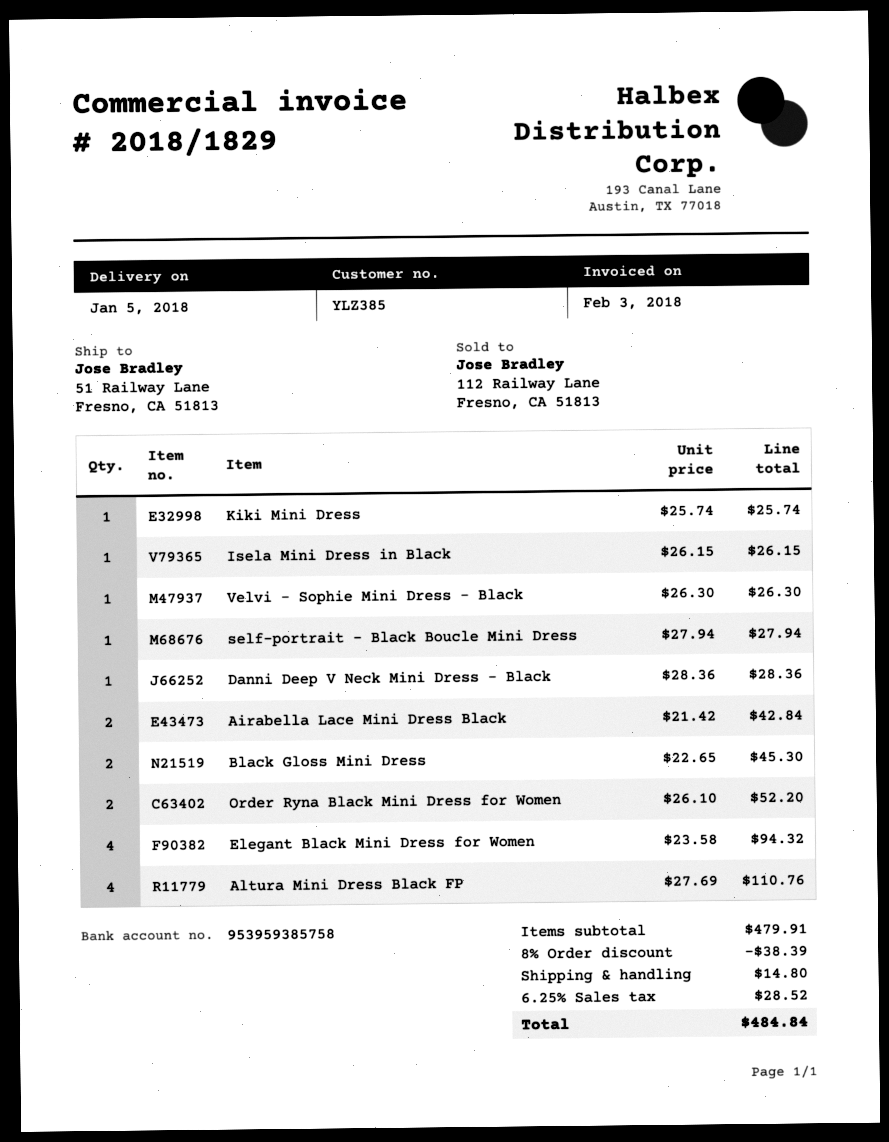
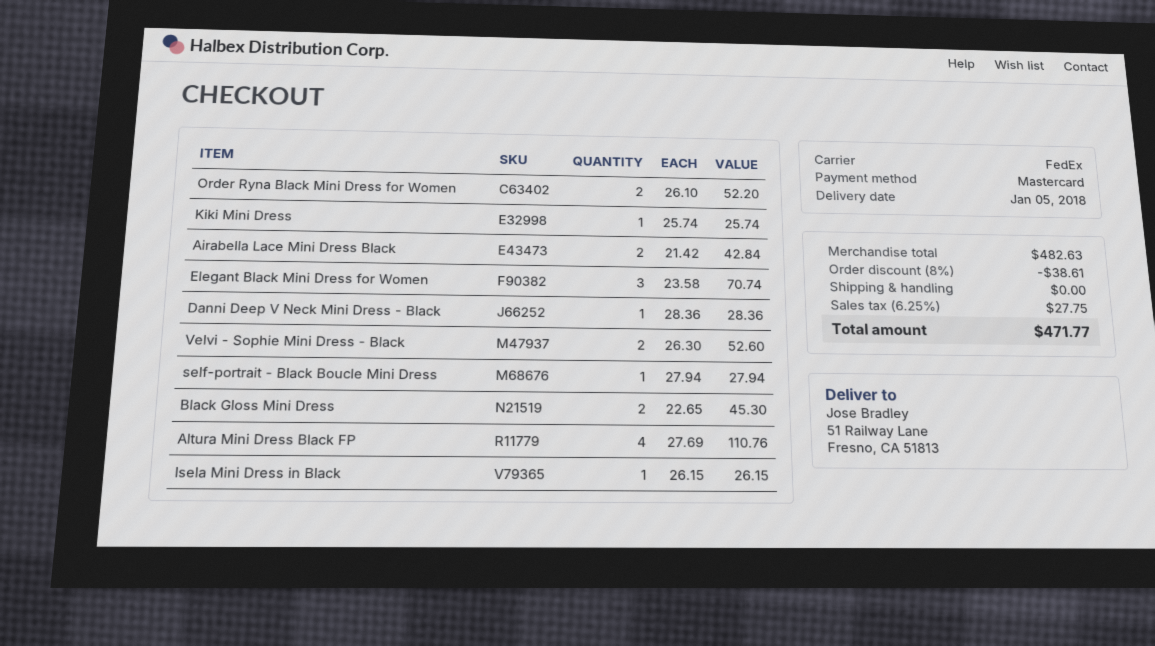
Velvi - Sophie Mini Dress - Black: 1 x 26.30 = 26.30 -> 2 x 26.30 = 52.60
Elegant Black Mini Dress for Women: 4 x 23.58 = 94.32 -> 3 x 23.58 = 70.74
subtotal: 479.91 -> 482.63
discount: 8% = 38.39 -> 8% = 38.61
shipping: 14.80 -> 0.00
tax: 6.25% = 28.52 -> 6.25% = 27.75
total: 484.84 -> 471.77

